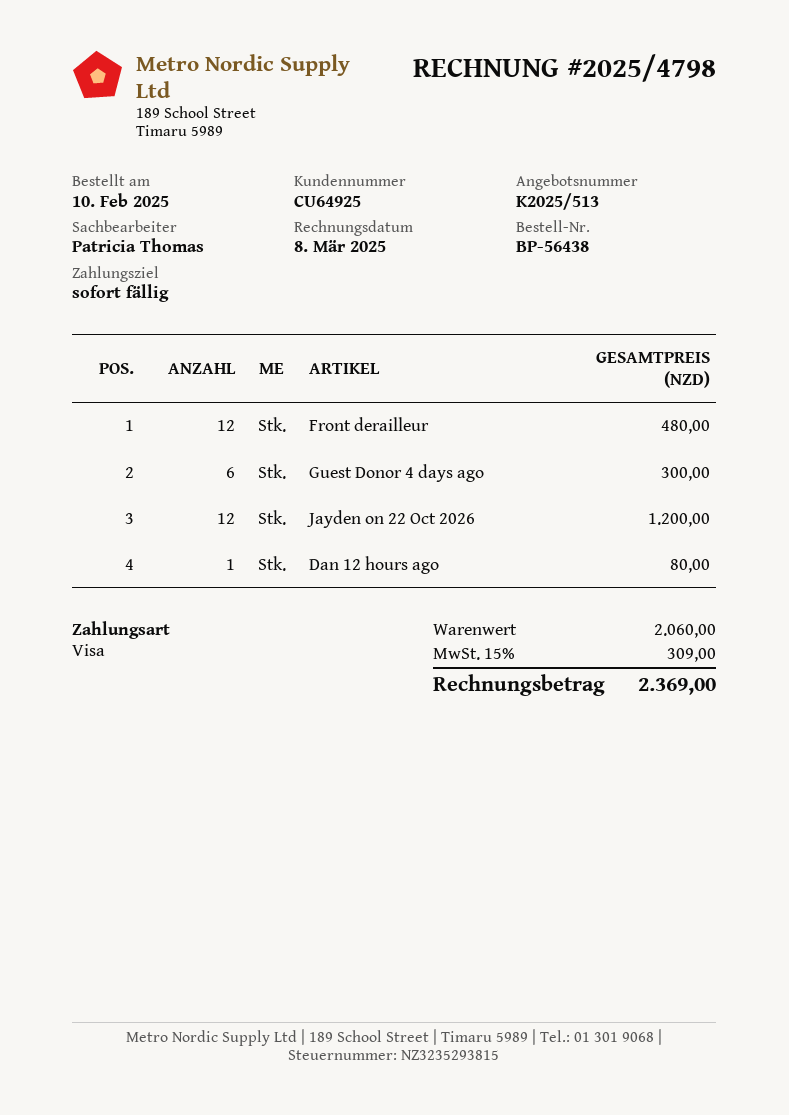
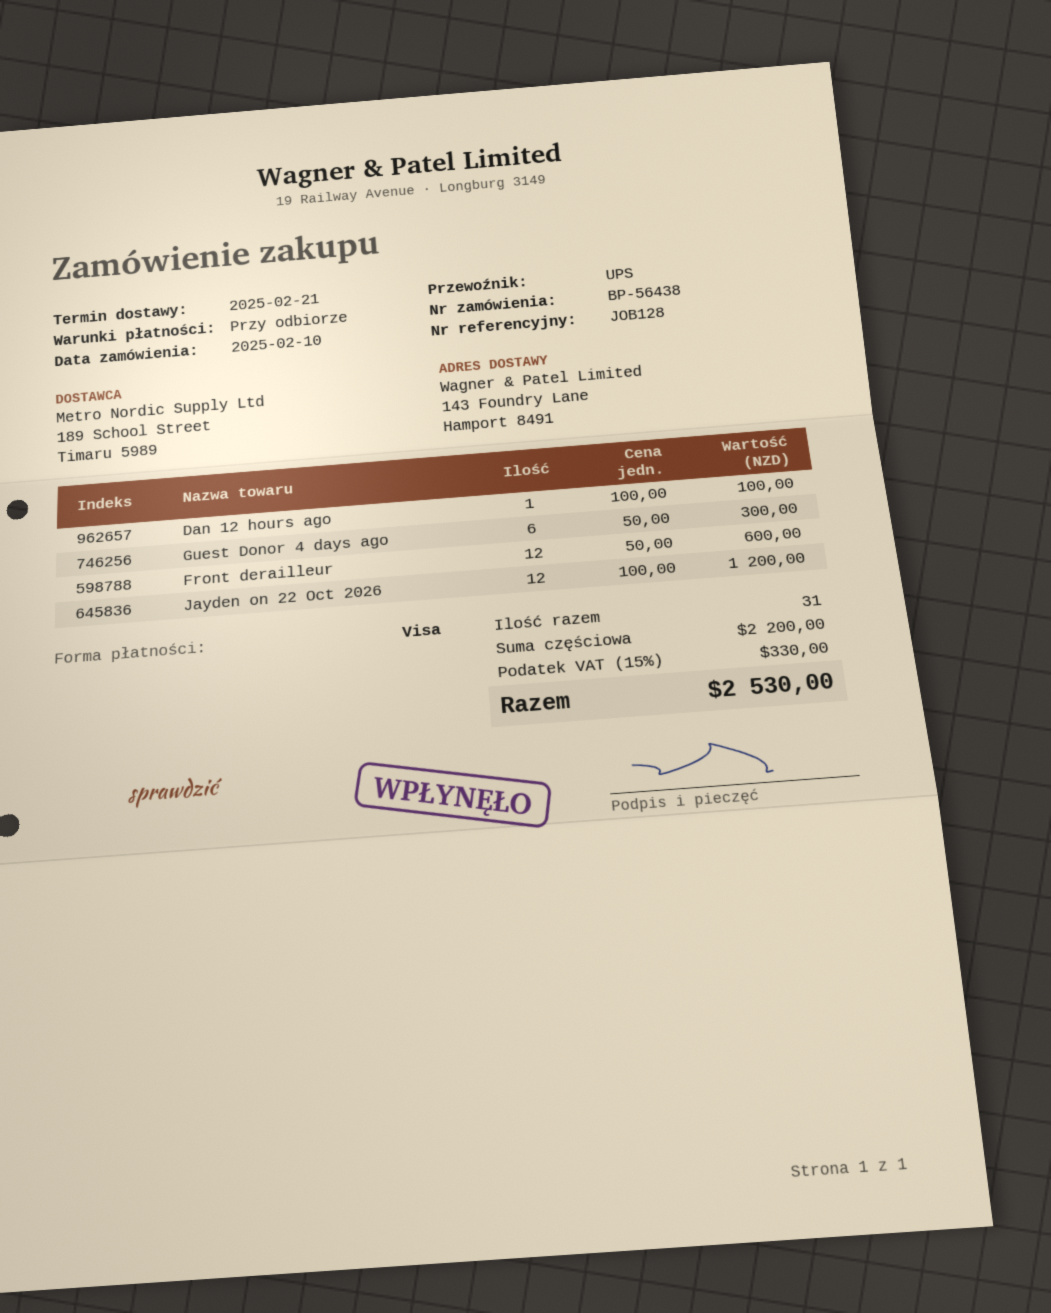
Front derailleur: 12 for 480.00 -> 12 for 600.00
Dan 12 hours ago: 1 for 80.00 -> 1 for 100.00
subtotal: 2060.00 -> 2200.00
tax: 15% = 309.00 -> 15% = 330.00
total: 2369.00 -> 2530.00

